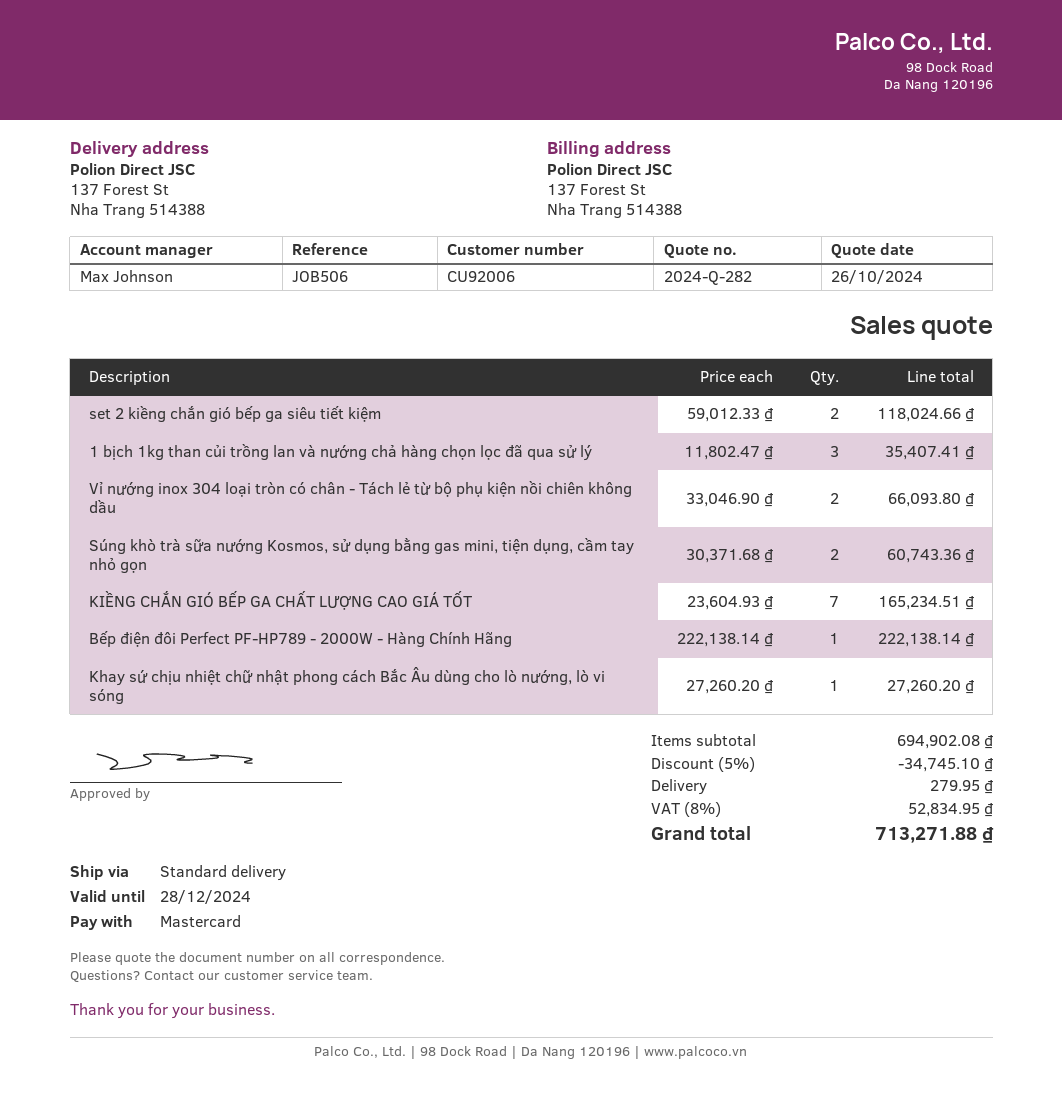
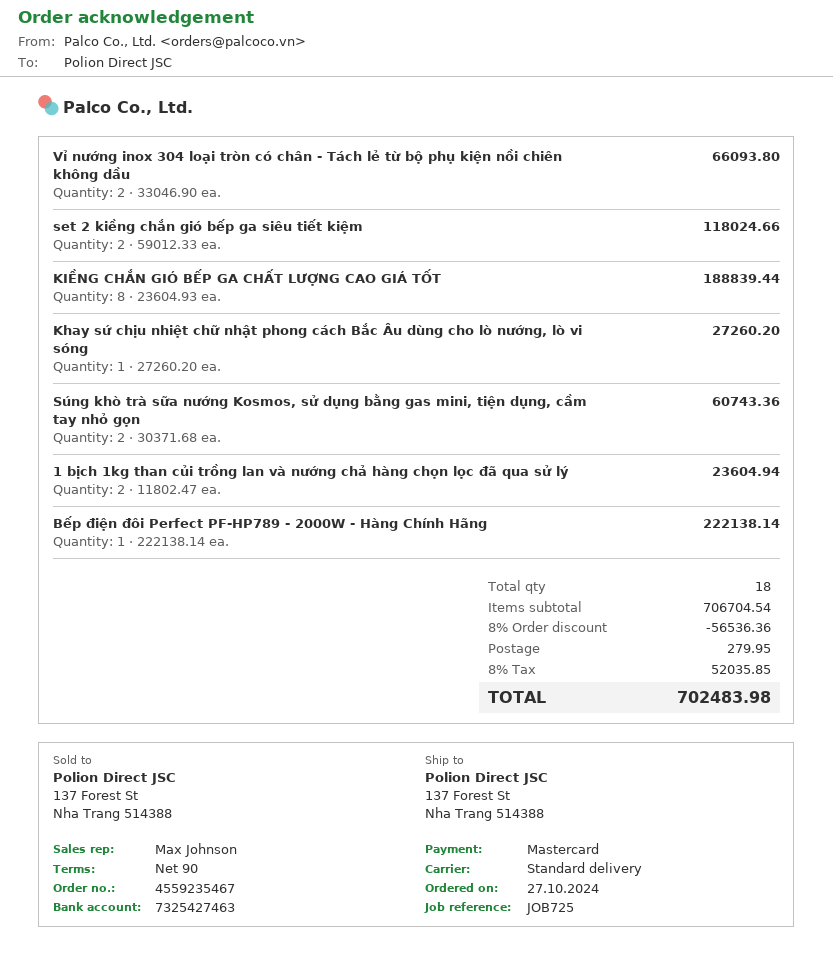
reference: JOB506 -> JOB725
1 bịch 1kg than củi trồng lan và nướng chả hàng chọn lọc đã qua sử lý: 3 x 11802.47 = 35407.41 -> 2 x 11802.47 = 23604.94
KIỀNG CHẮN GIÓ BẾP GA CHẤT LƯỢNG CAO GIÁ TỐT: 7 x 23604.93 = 165234.51 -> 8 x 23604.93 = 188839.44
subtotal: 694902.08 -> 706704.54
discount: 5% = 34745.10 -> 8% = 56536.36
tax: 8% = 52834.95 -> 8% = 52035.85
total: 713271.88 -> 702483.98

